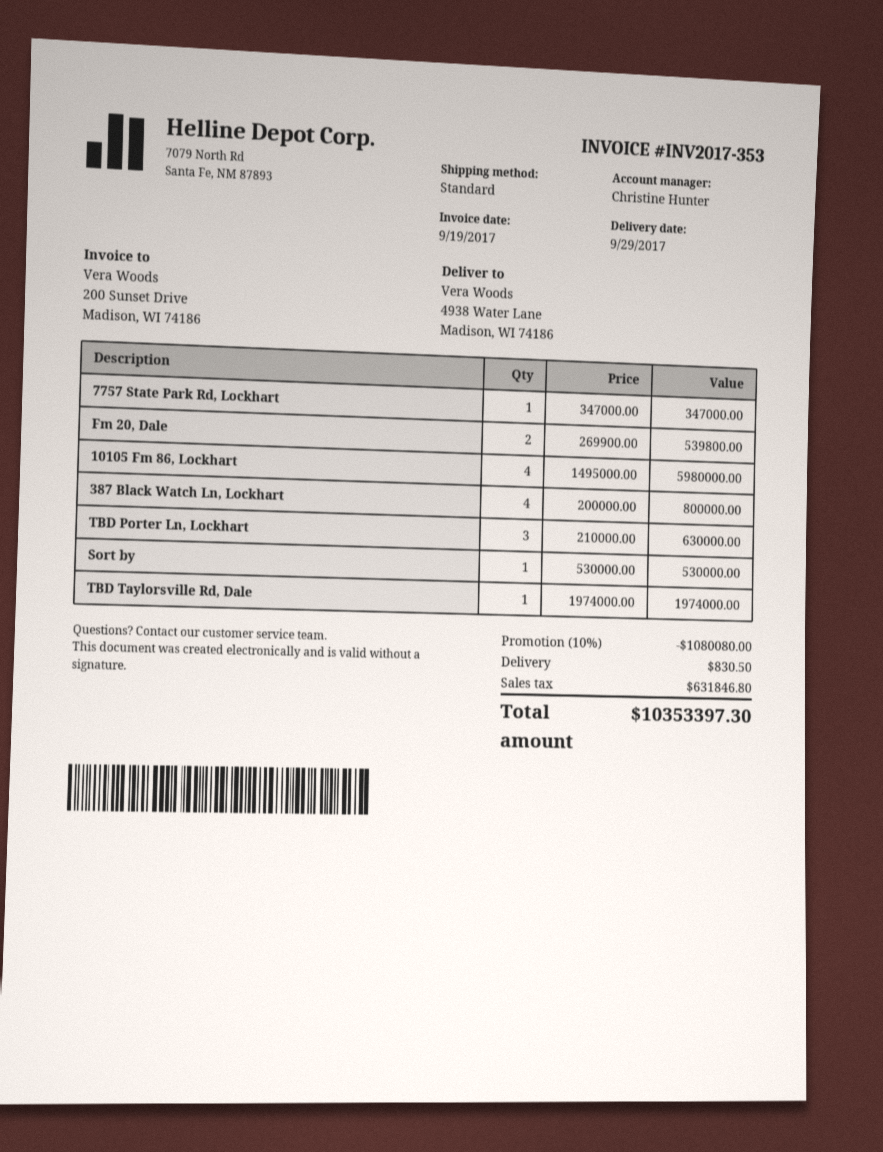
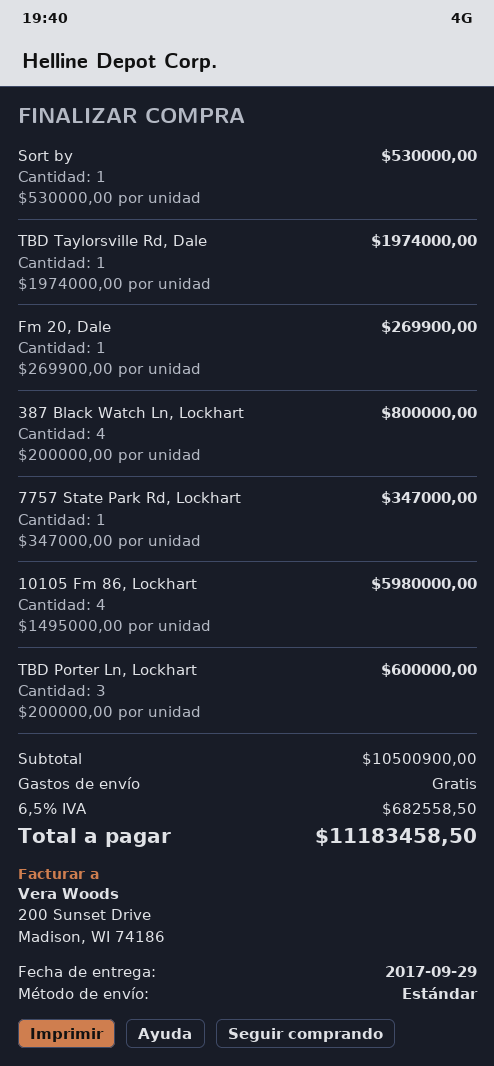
Fm 20, Dale: 2 x 269900.00 = 539800.00 -> 1 x 269900.00 = 269900.00
TBD Porter Ln, Lockhart: 3 x 210000.00 = 630000.00 -> 3 x 200000.00 = 600000.00
discount: 10% = 1080080.00 -> none
shipping: 830.50 -> 0.00
tax: 631846.80 -> 682558.50
total: 10353397.30 -> 11183458.50

